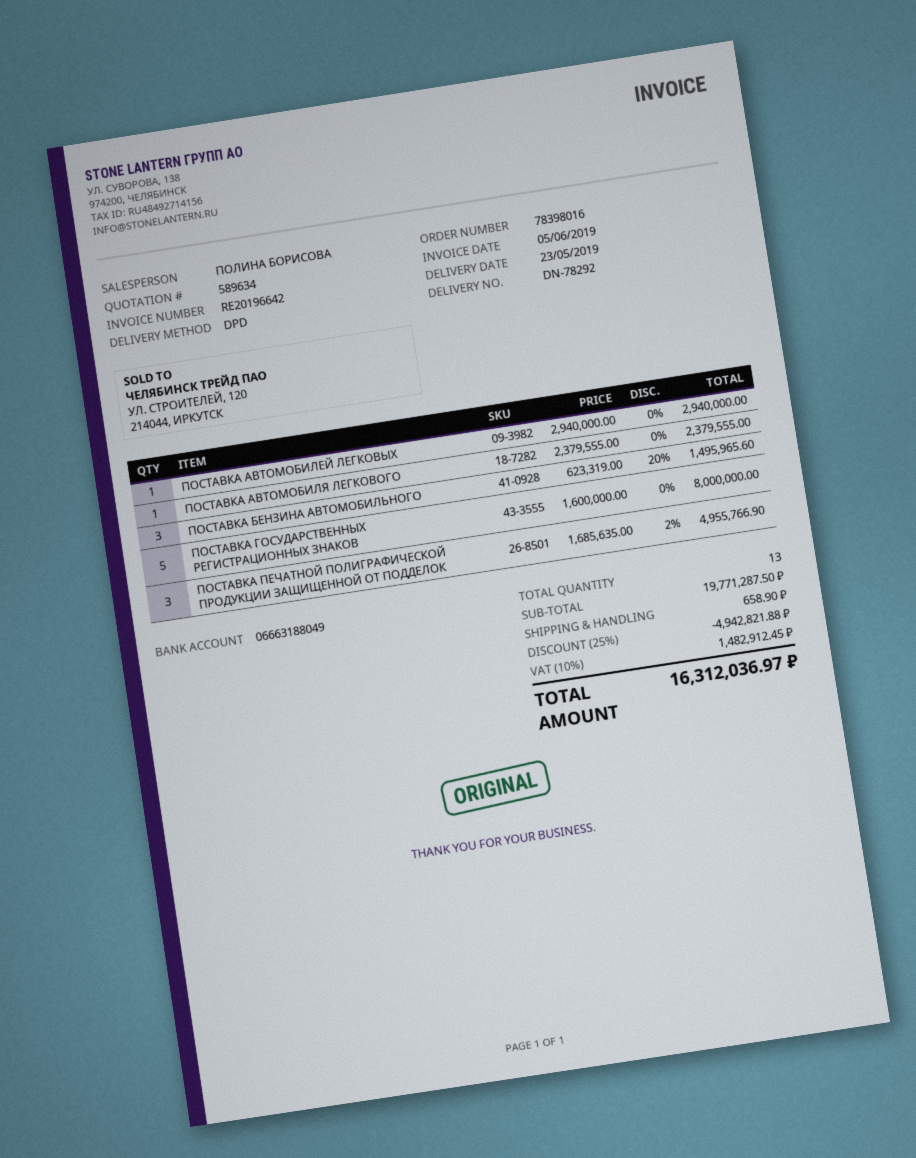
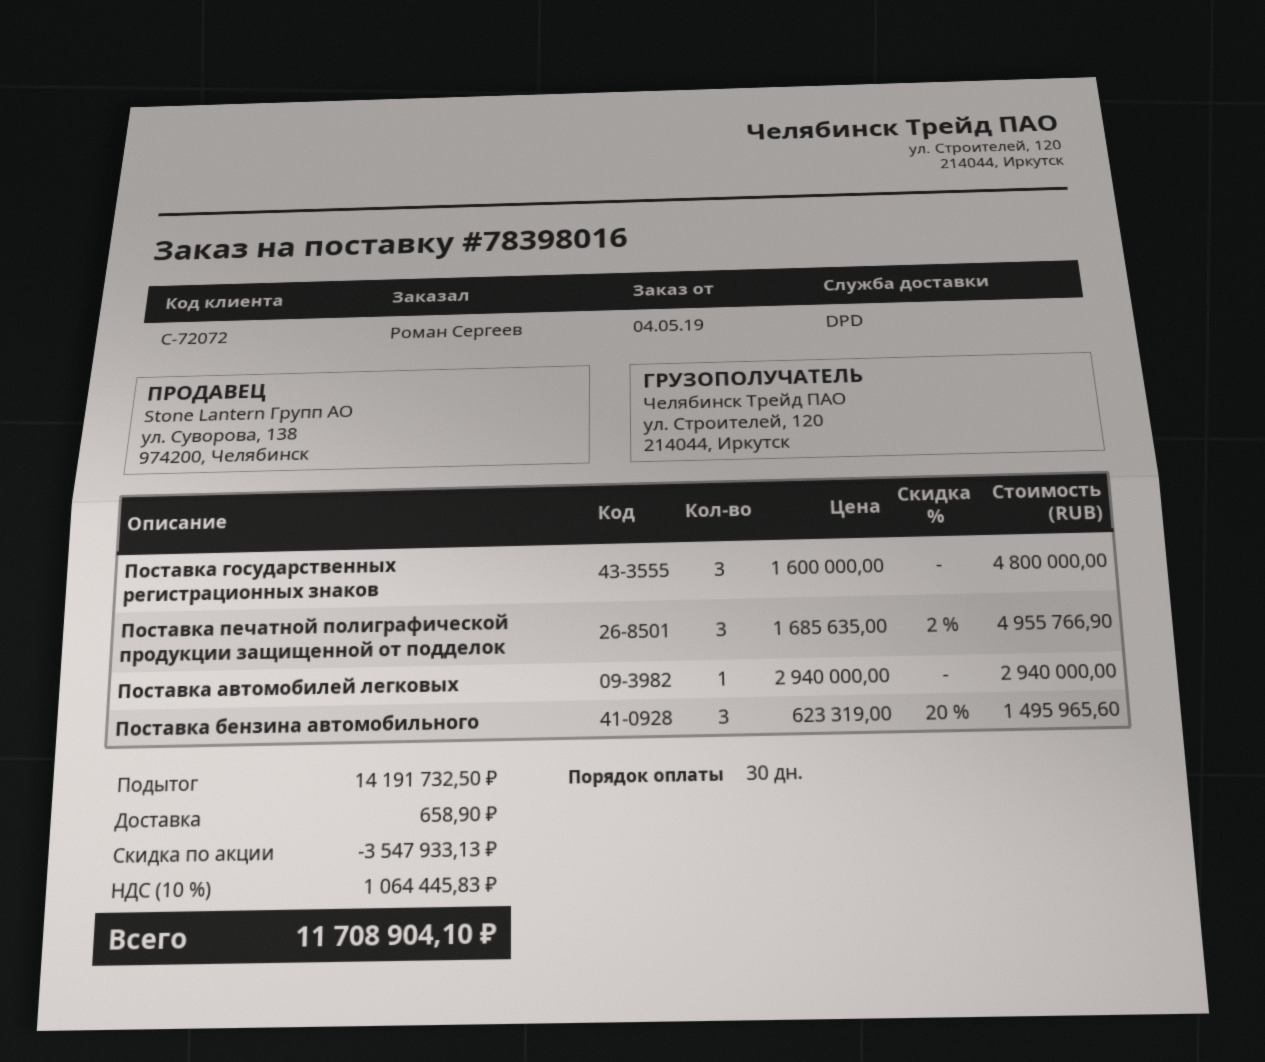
ПОСТАВКА АВТОМОБИЛЯ ЛЕГКОВОГО: 1 x 2379555.00 = 2379555.00 -> none
ПОСТАВКА ГОСУДАРСТВЕННЫХ РЕГИСТРАЦИОННЫХ ЗНАКОВ: 5 x 1600000.00 = 8000000.00 -> 3 x 1600000.00 = 4800000.00
subtotal: 19771287.50 -> 14191732.50
discount: 4942821.88 -> 3547933.13
tax: 10% = 1482912.45 -> 10% = 1064445.83
total: 16312036.97 -> 11708904.10

